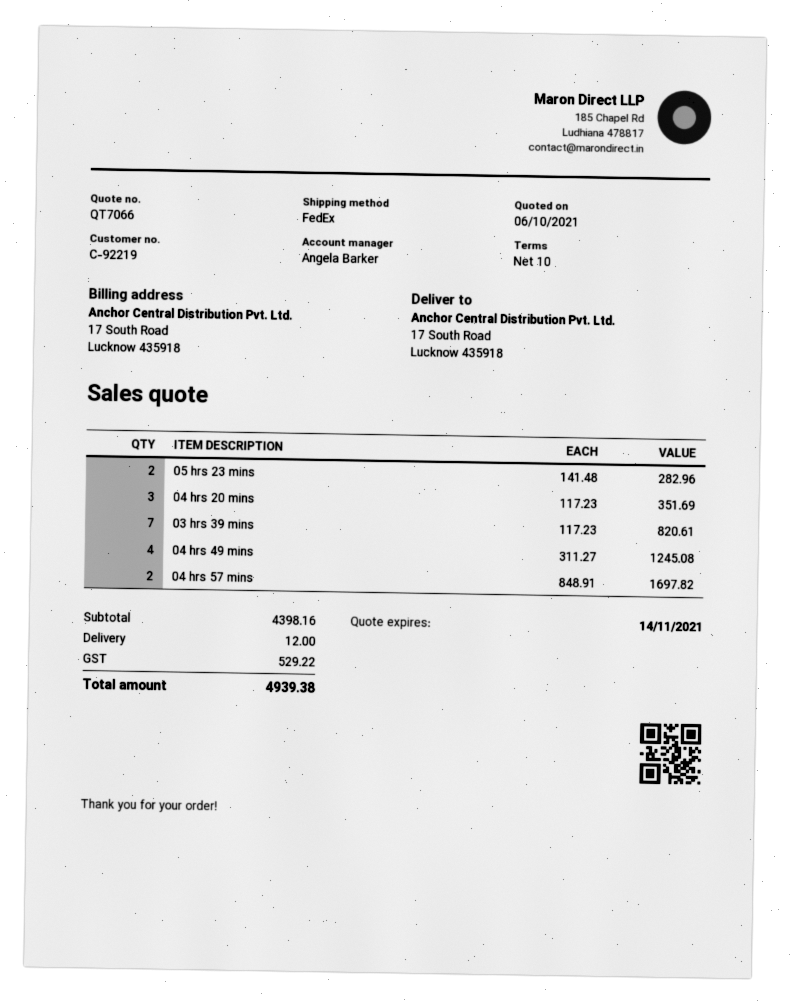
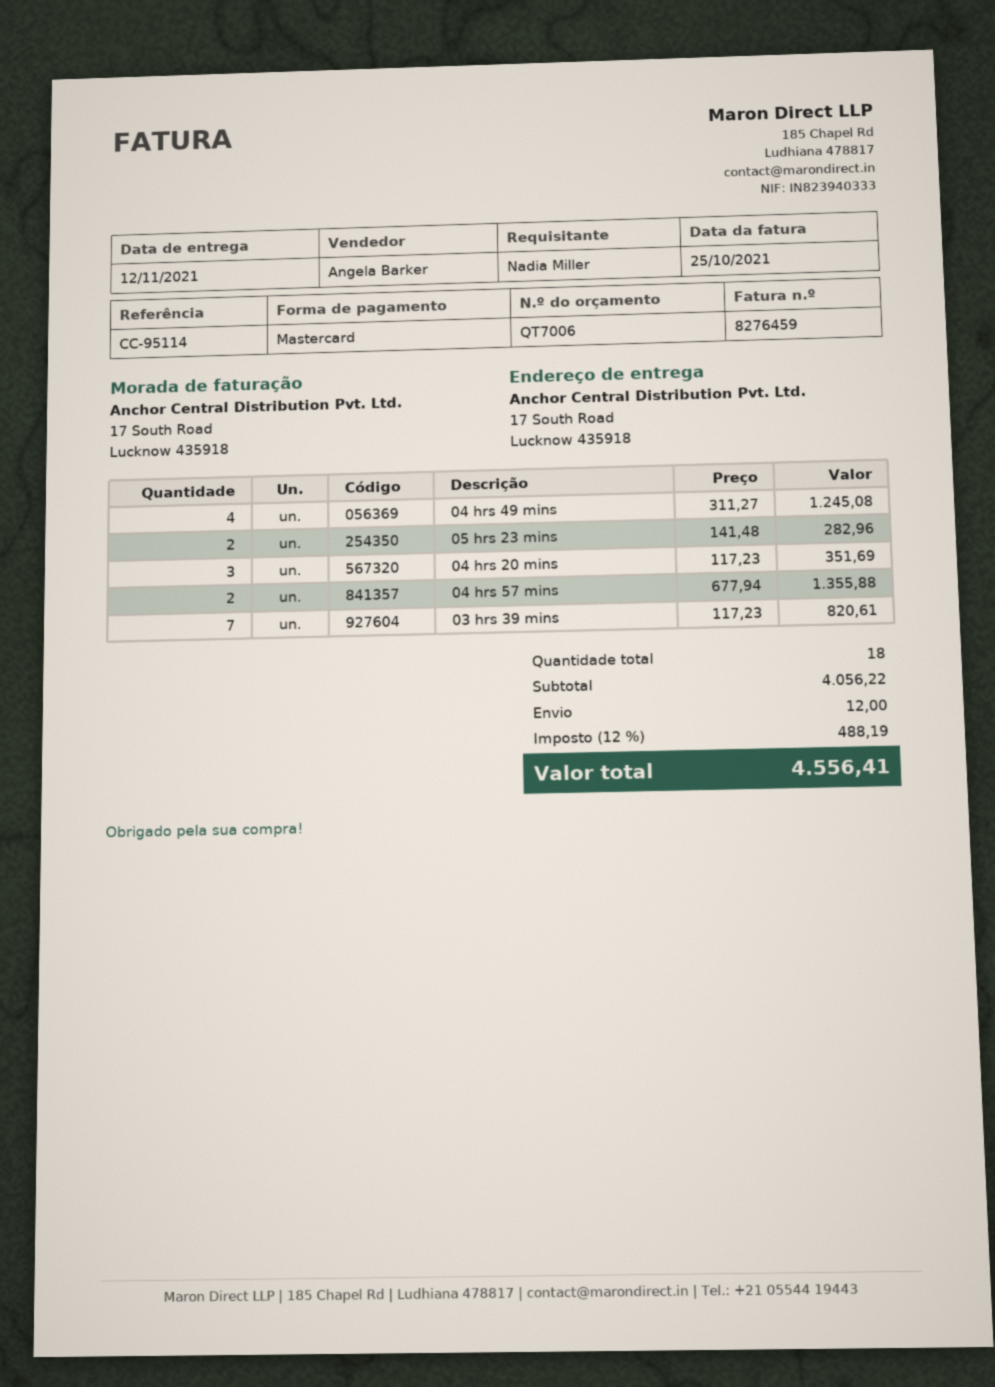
quote number: QT7066 -> QT7006
04 hrs 57 mins: 2 x 848.91 = 1697.82 -> 2 x 677.94 = 1355.88
subtotal: 4398.16 -> 4056.22
tax: 529.22 -> 488.19
total: 4939.38 -> 4556.41

